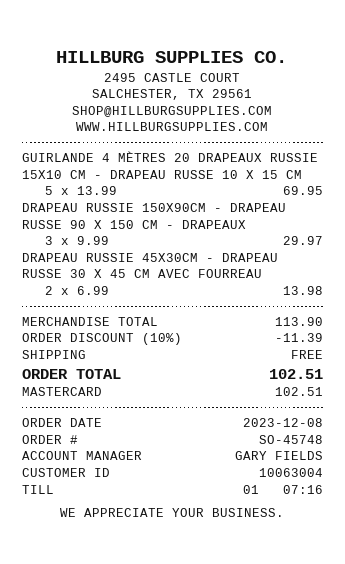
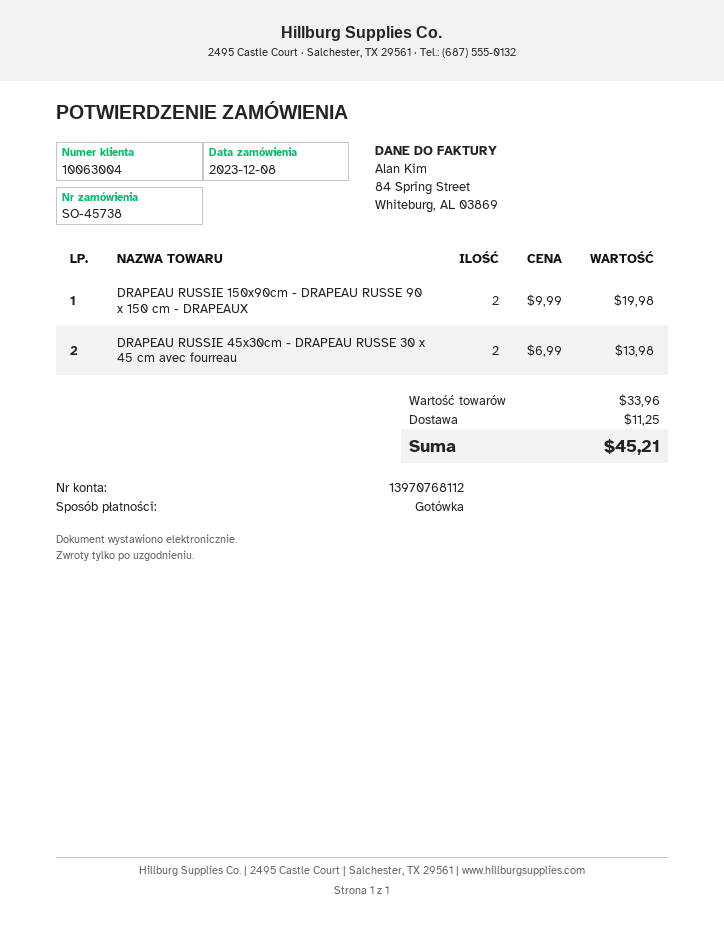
order number: SO-45748 -> SO-45738
payment method: Mastercard -> cash
GUIRLANDE 4 MÈTRES 20 DRAPEAUX RUSSIE 15X10 CM - DRAPEAU RUSSE 10 X 15 CM: 5 x 13.99 = 69.95 -> none
DRAPEAU RUSSIE 150X90CM - DRAPEAU RUSSE 90 X 150 CM - DRAPEAUX: 3 x 9.99 = 29.97 -> 2 x 9.99 = 19.98
subtotal: 113.90 -> 33.96
discount: 10% = 11.39 -> none
shipping: 0.00 -> 11.25
total: 102.51 -> 45.21

